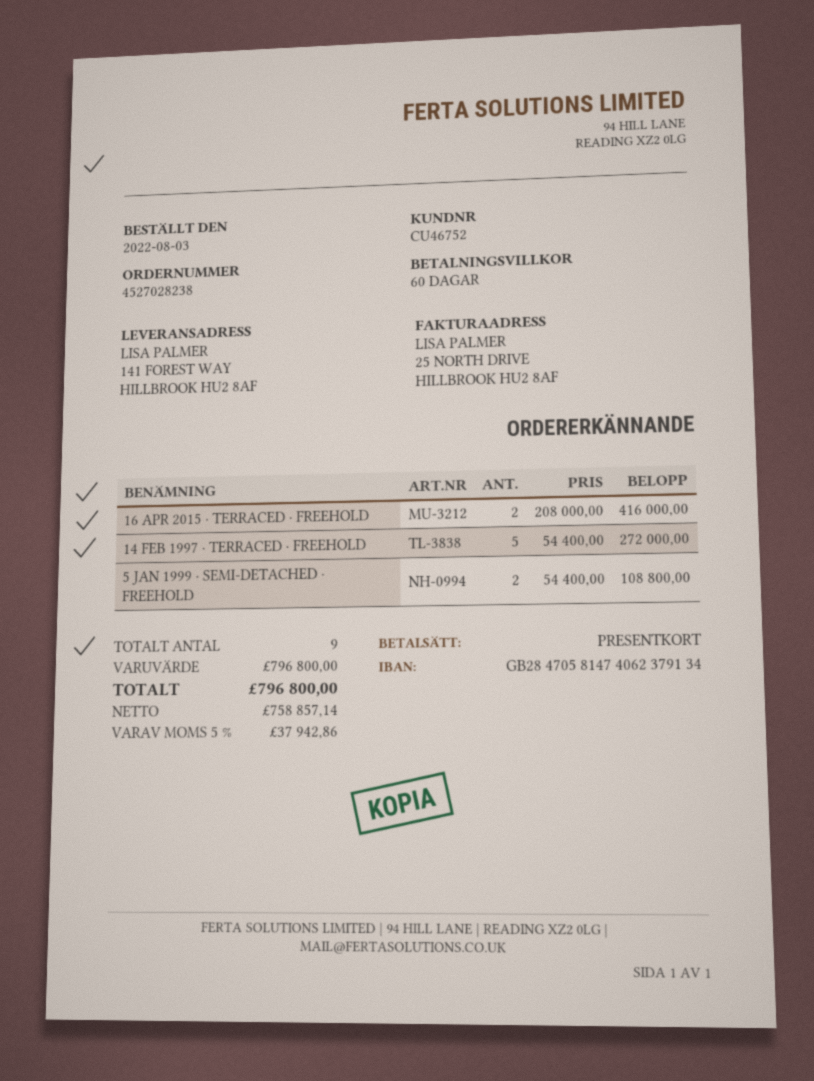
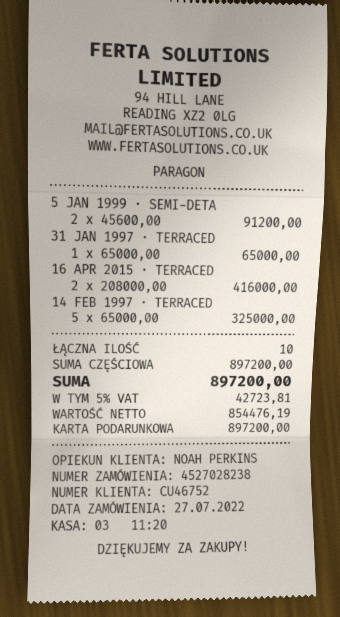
order date: 2022-08-03 -> 2022-07-27
14 FEB 1997 · TERRACED · FREEHOLD: 5 x 54400.00 = 272000.00 -> 5 x 65000.00 = 325000.00
5 JAN 1999 · SEMI-DETACHED · FREEHOLD: 2 x 54400.00 = 108800.00 -> 2 x 45600.00 = 91200.00
31 JAN 1997 · TERRACED: none -> 1 x 65000.00 = 65000.00
total quantity: 9 -> 10
subtotal: 796800.00 -> 897200.00
net: 758857.14 -> 854476.19
tax: 5% = 37942.86 -> 5% = 42723.81
total: 796800.00 -> 897200.00

